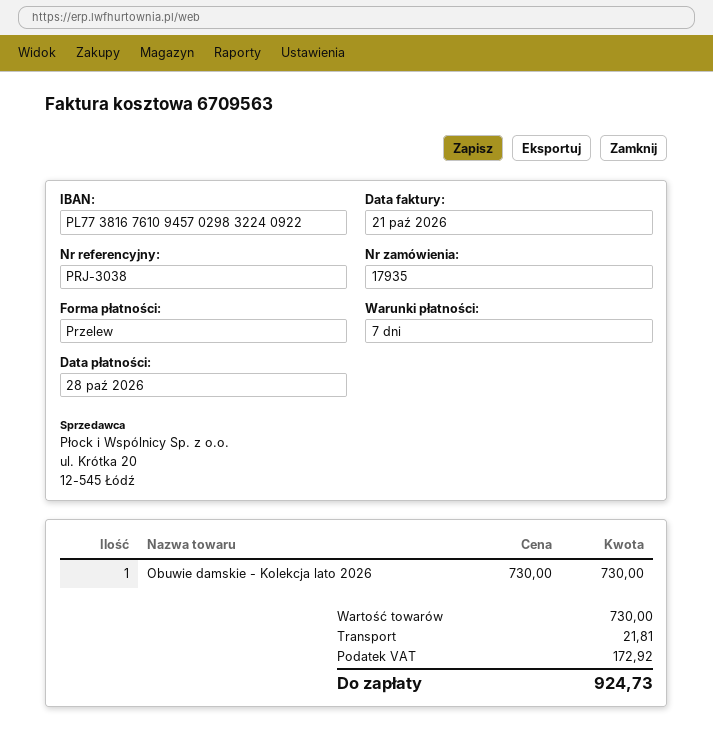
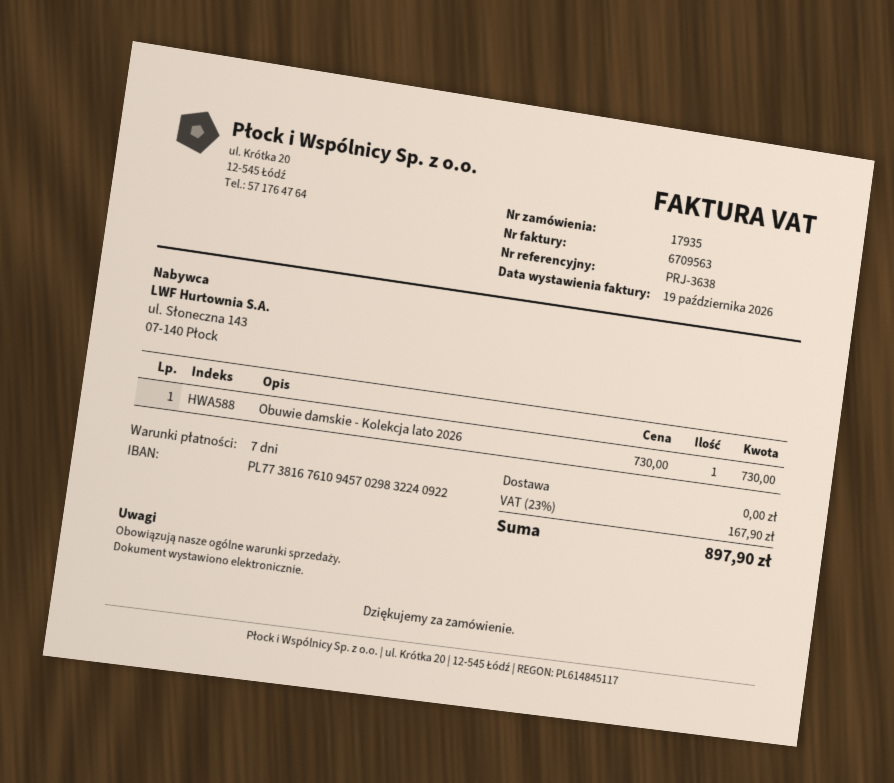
invoice date: 2026-10-21 -> 2026-10-19
reference: PRJ-3038 -> PRJ-3638
shipping: 21.81 -> 0.00
tax: 172.92 -> 167.90
total: 924.73 -> 897.90

